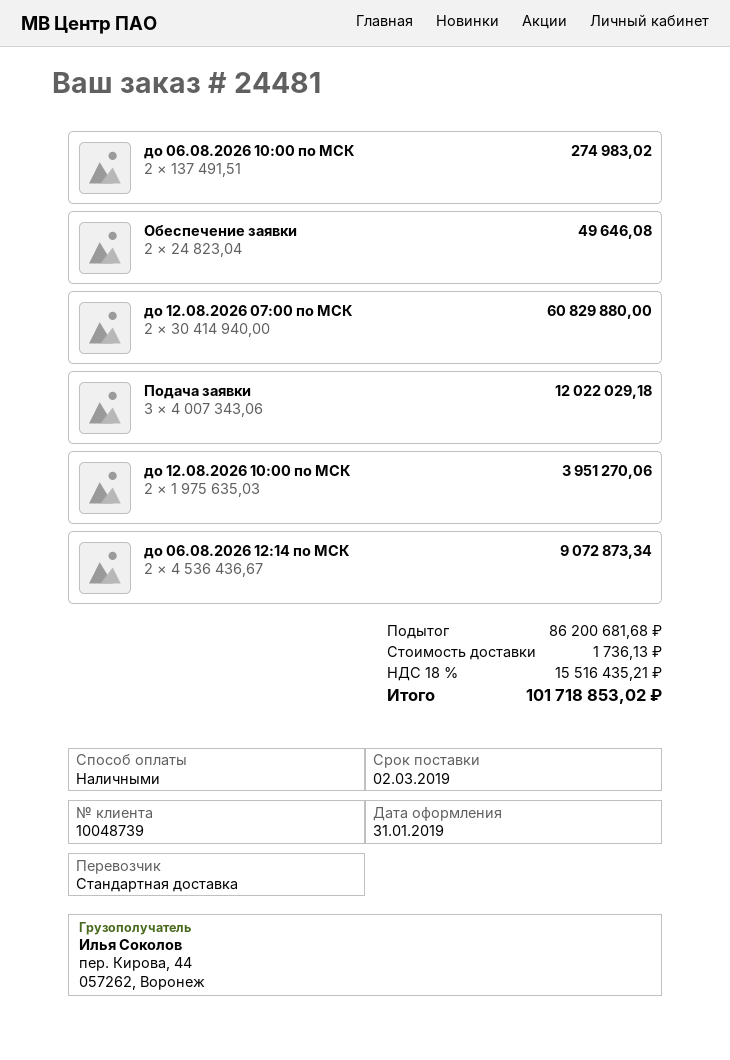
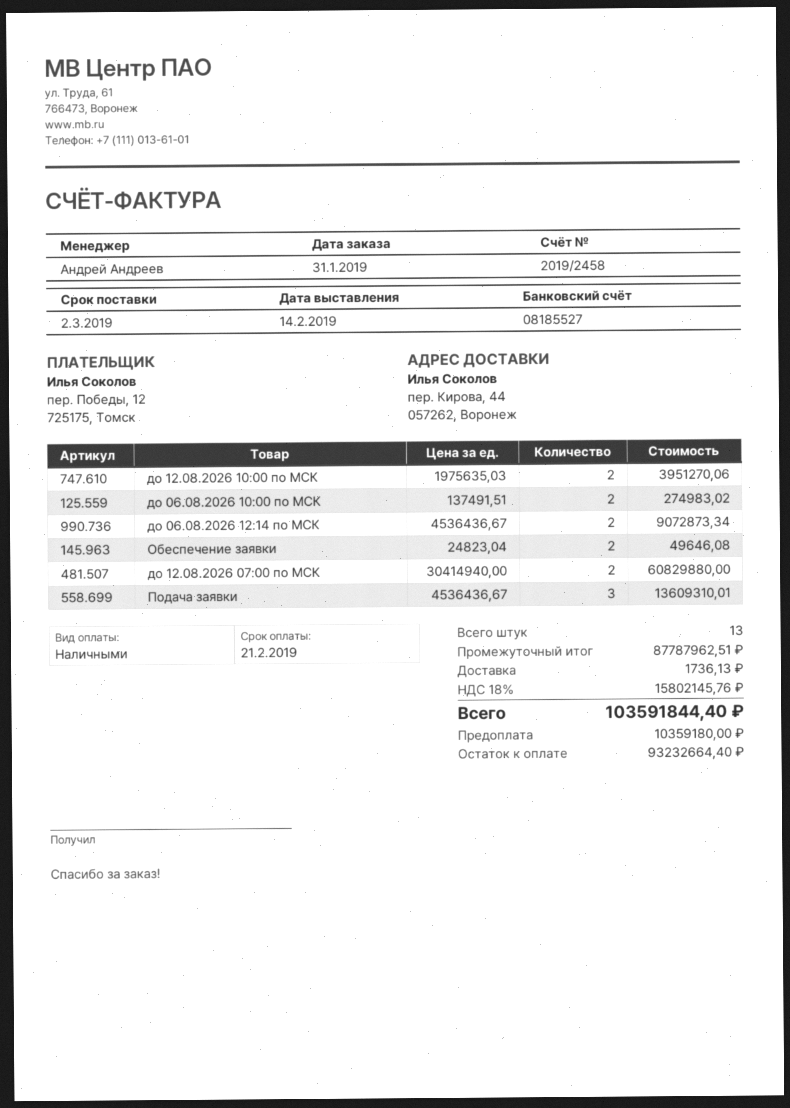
Подача заявки: 3 x 4007343.06 = 12022029.18 -> 3 x 4536436.67 = 13609310.01
subtotal: 86200681.68 -> 87787962.51
tax: 18% = 15516435.21 -> 18% = 15802145.76
total: 101718853.02 -> 103591844.40

